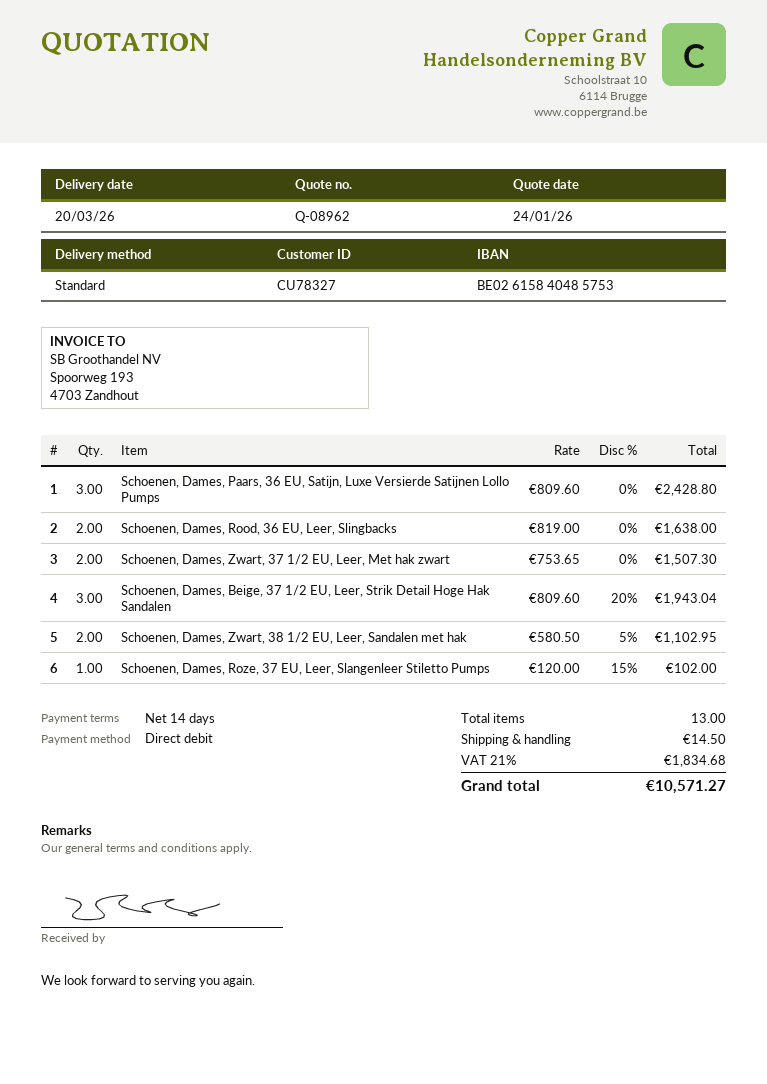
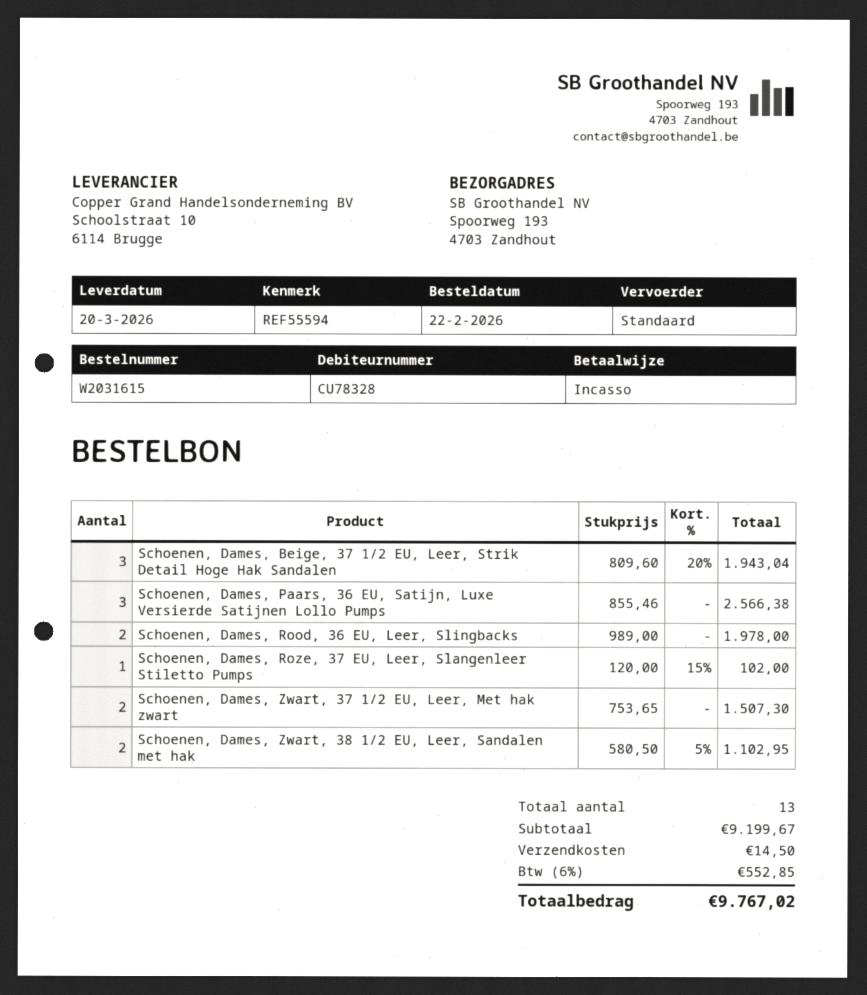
customer number: CU78327 -> CU78328
Schoenen, Dames, Paars, 36 EU, Satijn, Luxe Versierde Satijnen Lollo Pumps: 3 x 809.60 = 2428.80 -> 3 x 855.46 = 2566.38
Schoenen, Dames, Rood, 36 EU, Leer, Slingbacks: 2 x 819.00 = 1638.00 -> 2 x 989.00 = 1978.00
tax: 21% = 1834.68 -> 6% = 552.85
total: 10571.27 -> 9767.02

